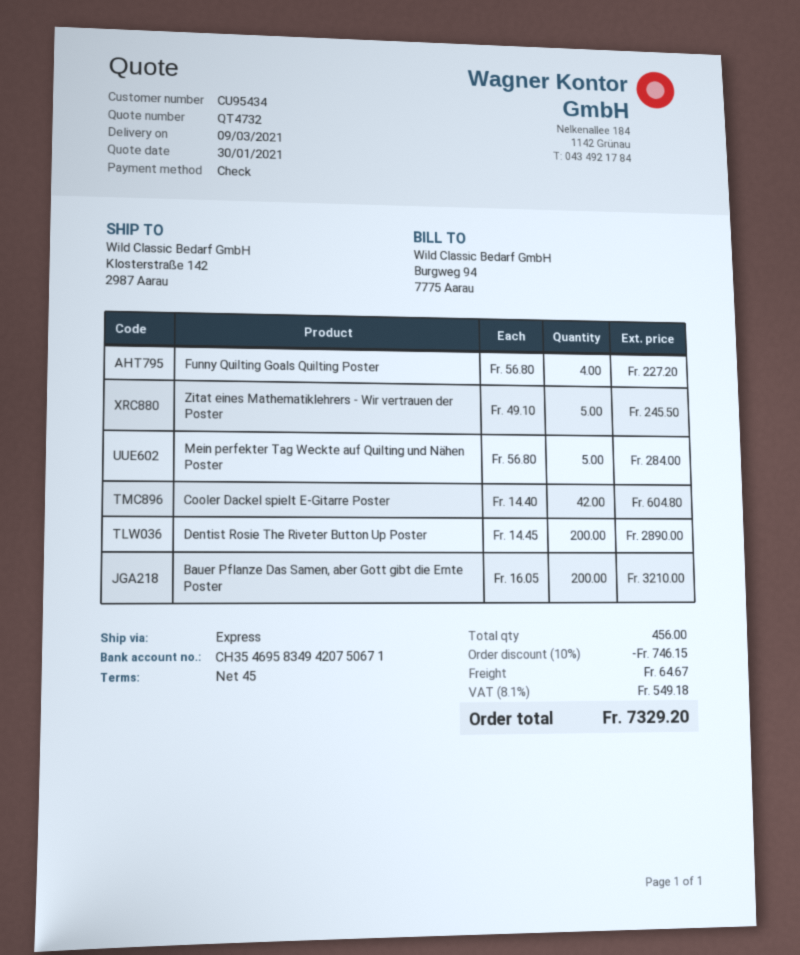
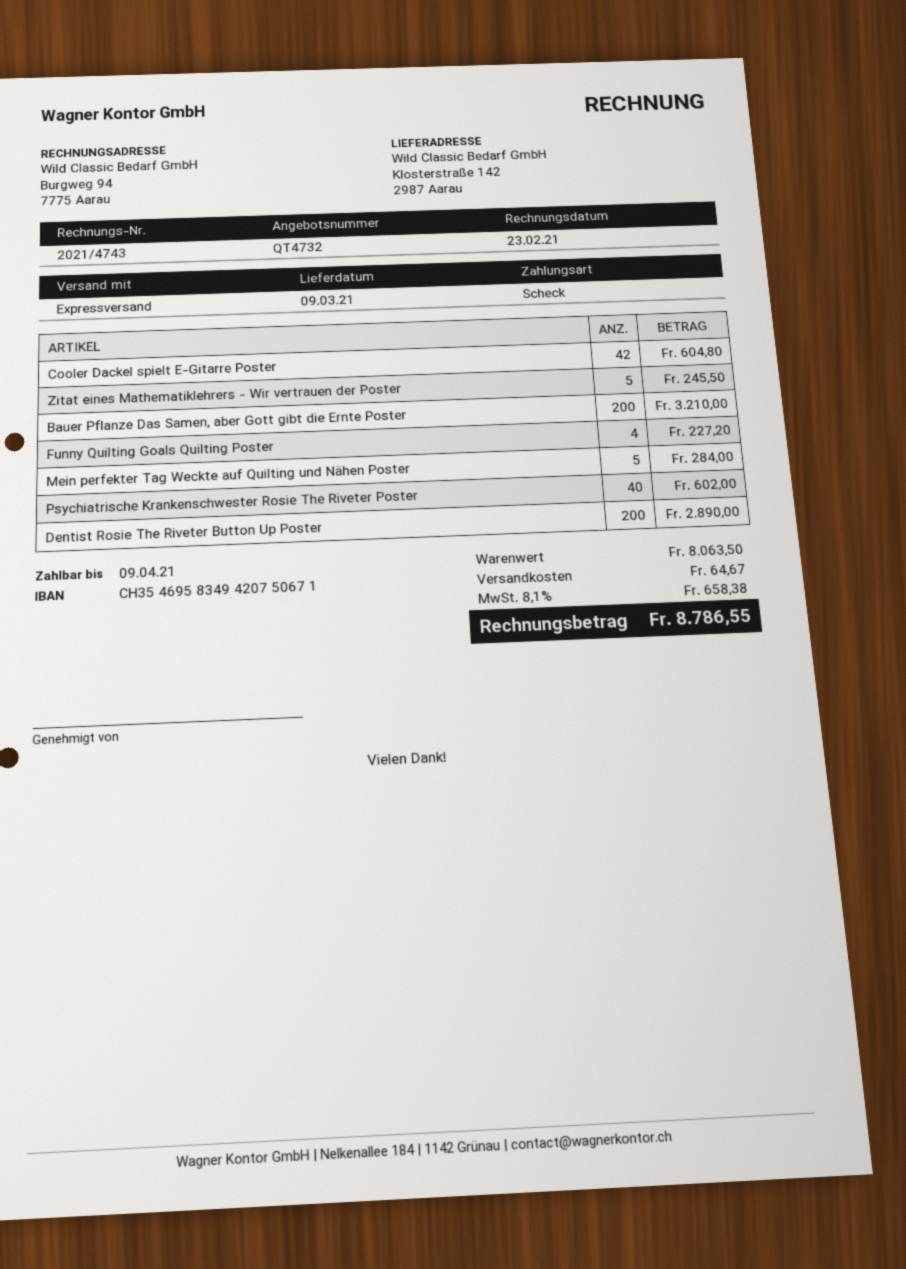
Psychiatrische Krankenschwester Rosie The Riveter Poster: none -> 40 for 602.00
discount: 10% = 746.15 -> none
tax: 8.1% = 549.18 -> 8.1% = 658.38
total: 7329.20 -> 8786.55

